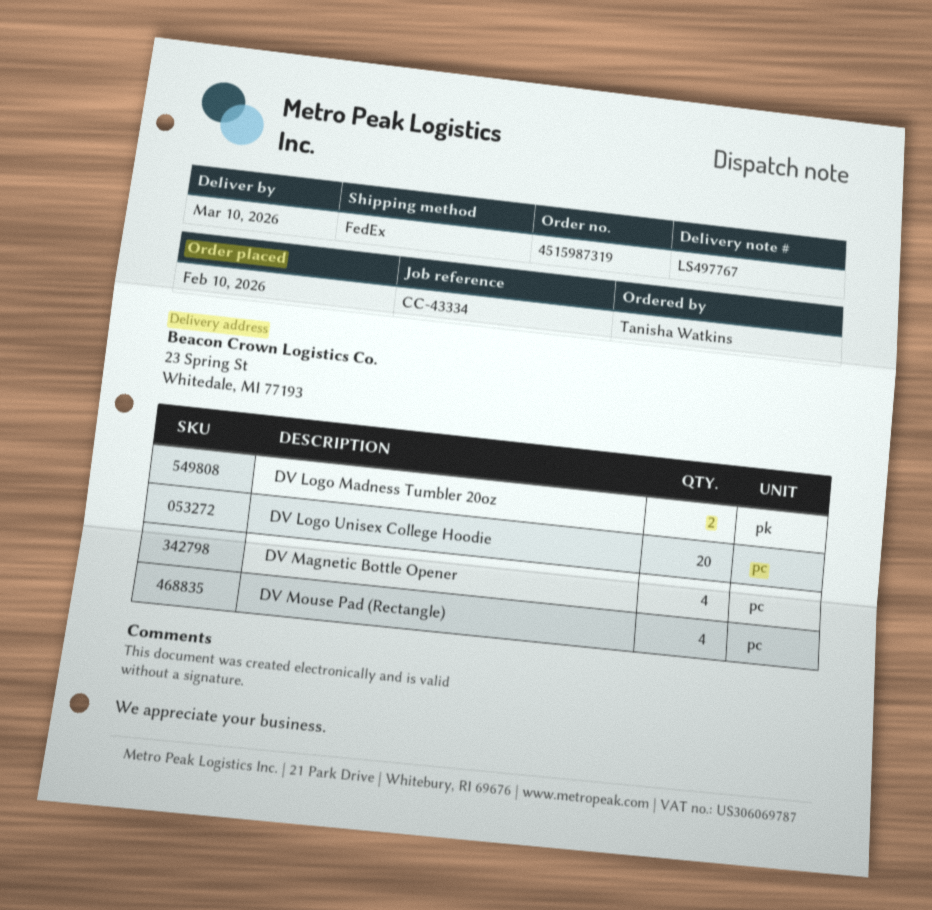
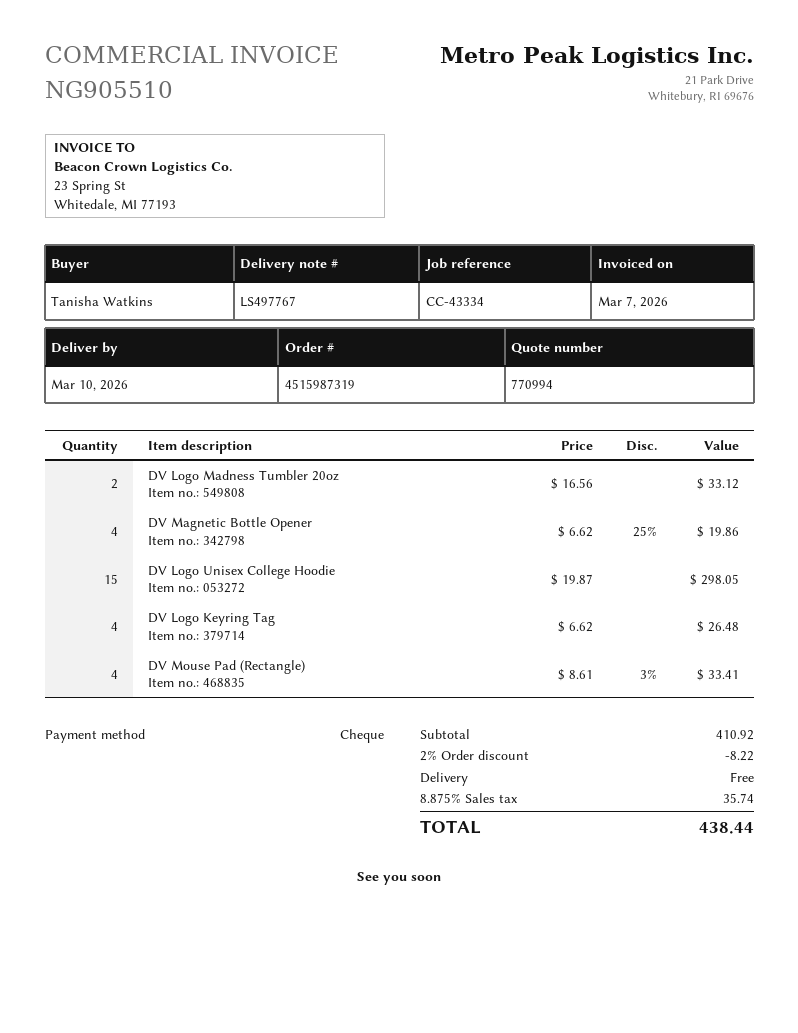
DV Logo Unisex College Hoodie: 20 -> 15
DV Logo Keyring Tag: none -> 4

